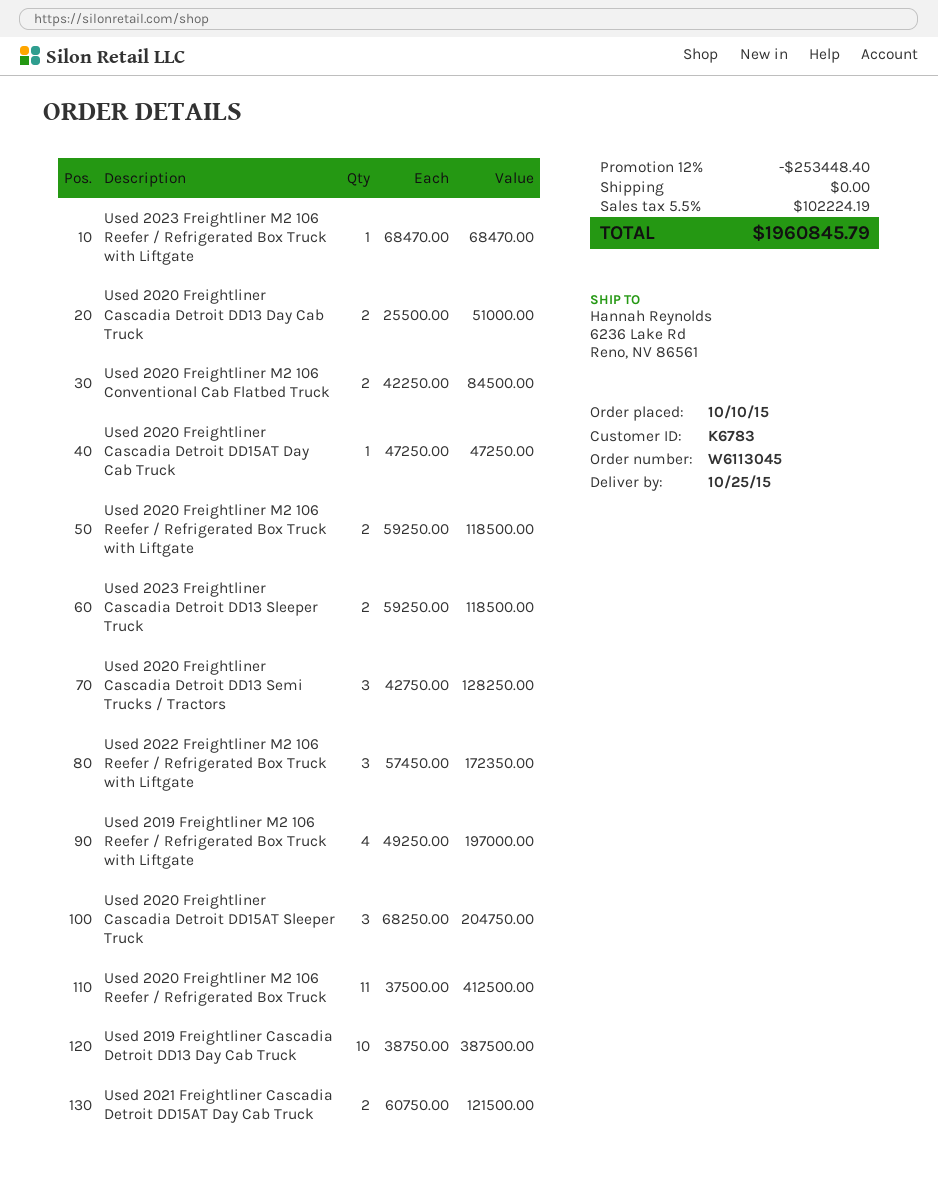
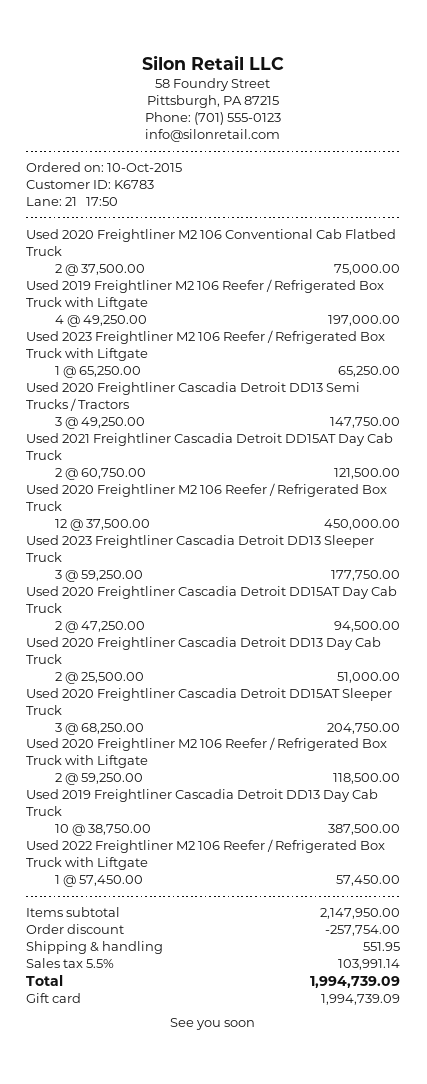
Used 2023 Freightliner M2 106 Reefer / Refrigerated Box Truck with Liftgate: 1 x 68470.00 = 68470.00 -> 1 x 65250.00 = 65250.00
Used 2020 Freightliner M2 106 Conventional Cab Flatbed Truck: 2 x 42250.00 = 84500.00 -> 2 x 37500.00 = 75000.00
Used 2020 Freightliner Cascadia Detroit DD15AT Day Cab Truck: 1 x 47250.00 = 47250.00 -> 2 x 47250.00 = 94500.00
Used 2023 Freightliner Cascadia Detroit DD13 Sleeper Truck: 2 x 59250.00 = 118500.00 -> 3 x 59250.00 = 177750.00
Used 2020 Freightliner Cascadia Detroit DD13 Semi Trucks / Tractors: 3 x 42750.00 = 128250.00 -> 3 x 49250.00 = 147750.00
Used 2022 Freightliner M2 106 Reefer / Refrigerated Box Truck with Liftgate: 3 x 57450.00 = 172350.00 -> 1 x 57450.00 = 57450.00
Used 2020 Freightliner M2 106 Reefer / Refrigerated Box Truck: 11 x 37500.00 = 412500.00 -> 12 x 37500.00 = 450000.00
discount: 253448.40 -> 257754.00
shipping: 0.00 -> 551.95
tax: 5.5% = 102224.19 -> 5.5% = 103991.14
total: 1960845.79 -> 1994739.09

